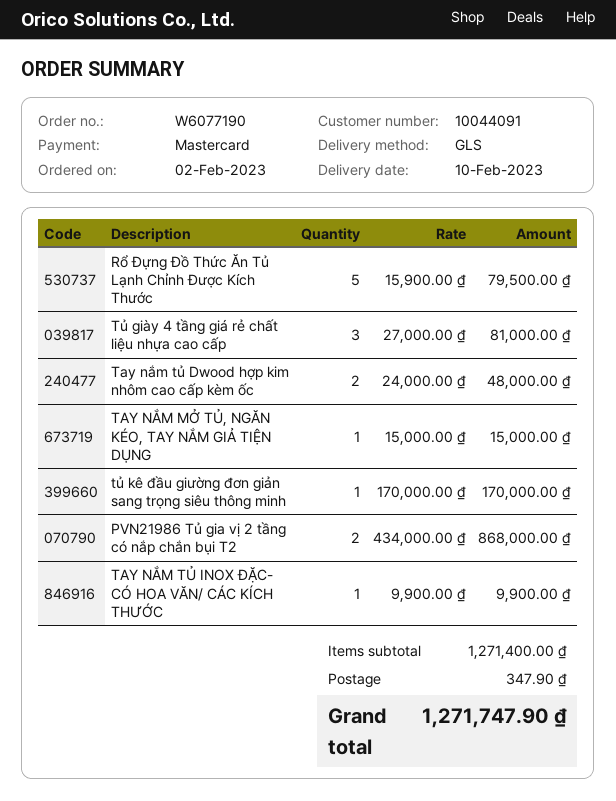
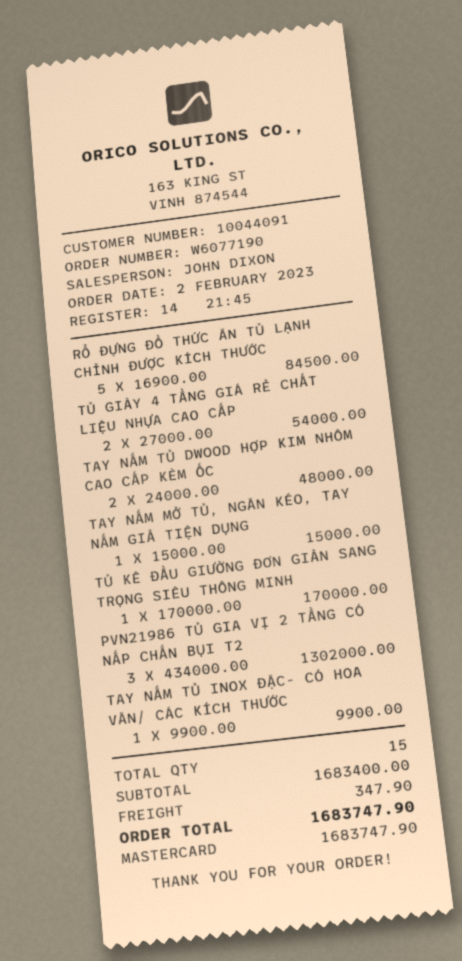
Rổ Đựng Đồ Thức Ăn Tủ Lạnh Chỉnh Được Kích Thước: 5 x 15900.00 = 79500.00 -> 5 x 16900.00 = 84500.00
Tủ giày 4 tầng giá rẻ chất liệu nhựa cao cấp: 3 x 27000.00 = 81000.00 -> 2 x 27000.00 = 54000.00
PVN21986 Tủ gia vị 2 tầng có nắp chắn bụi T2: 2 x 434000.00 = 868000.00 -> 3 x 434000.00 = 1302000.00
subtotal: 1271400.00 -> 1683400.00
total: 1271747.90 -> 1683747.90

